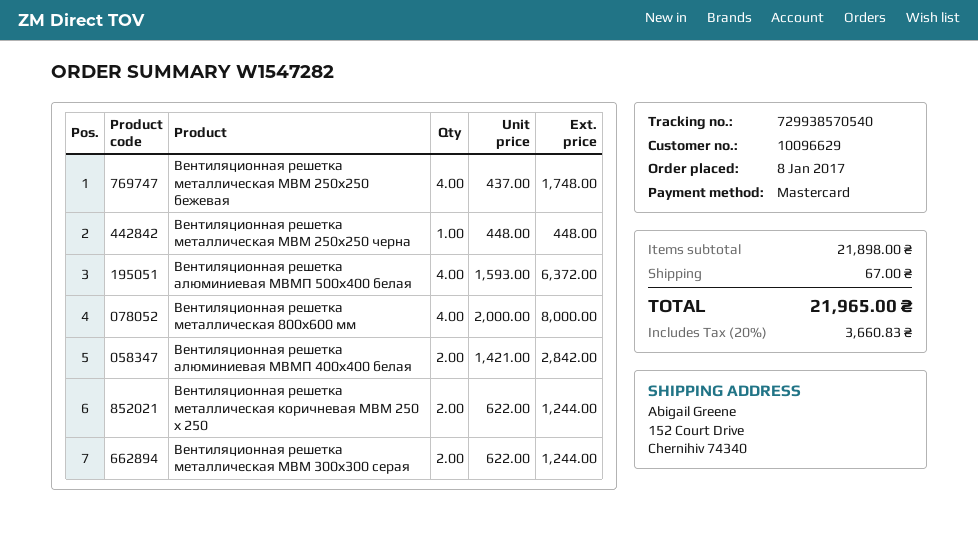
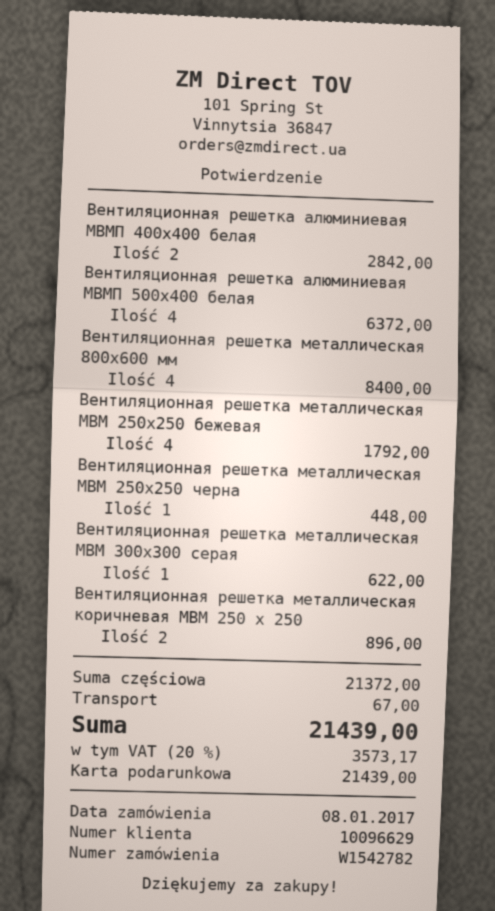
order number: W1547282 -> W1542782
payment method: Mastercard -> gift card
Вентиляционная решетка металлическая МВМ 250х250 бежевая: 4 for 1748.00 -> 4 for 1792.00
Вентиляционная решетка металлическая 800х600 мм: 4 for 8000.00 -> 4 for 8400.00
Вентиляционная решетка металлическая коричневая МВМ 250 х 250: 2 for 1244.00 -> 2 for 896.00
Вентиляционная решетка металлическая МВМ 300х300 серая: 2 for 1244.00 -> 1 for 622.00
subtotal: 21898.00 -> 21372.00
tax: 20% = 3660.83 -> 20% = 3573.17
total: 21965.00 -> 21439.00

